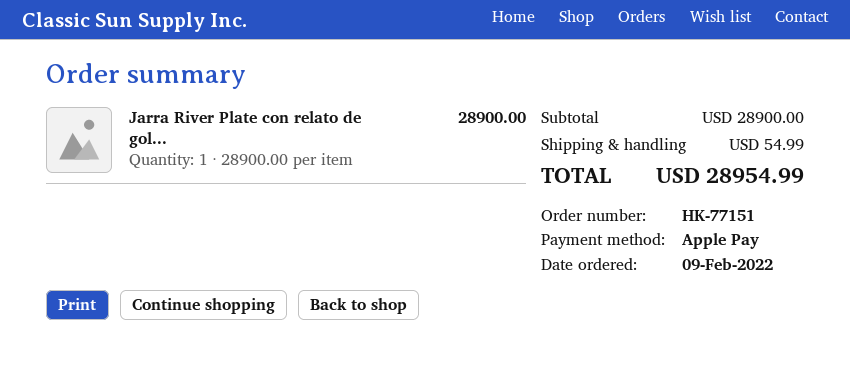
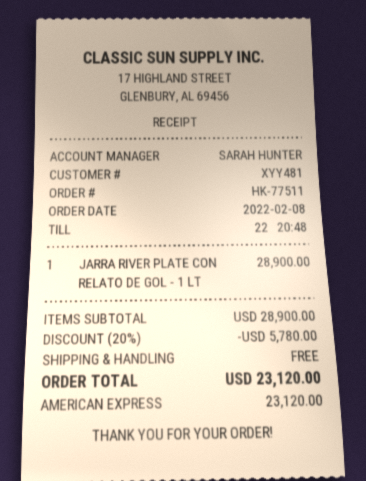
order number: HK-77151 -> HK-77511
order date: 2022-02-09 -> 2022-02-08
payment method: Apple Pay -> American Express
discount: none -> 20% = 5780.00
shipping: 54.99 -> 0.00
total: 28954.99 -> 23120.00

